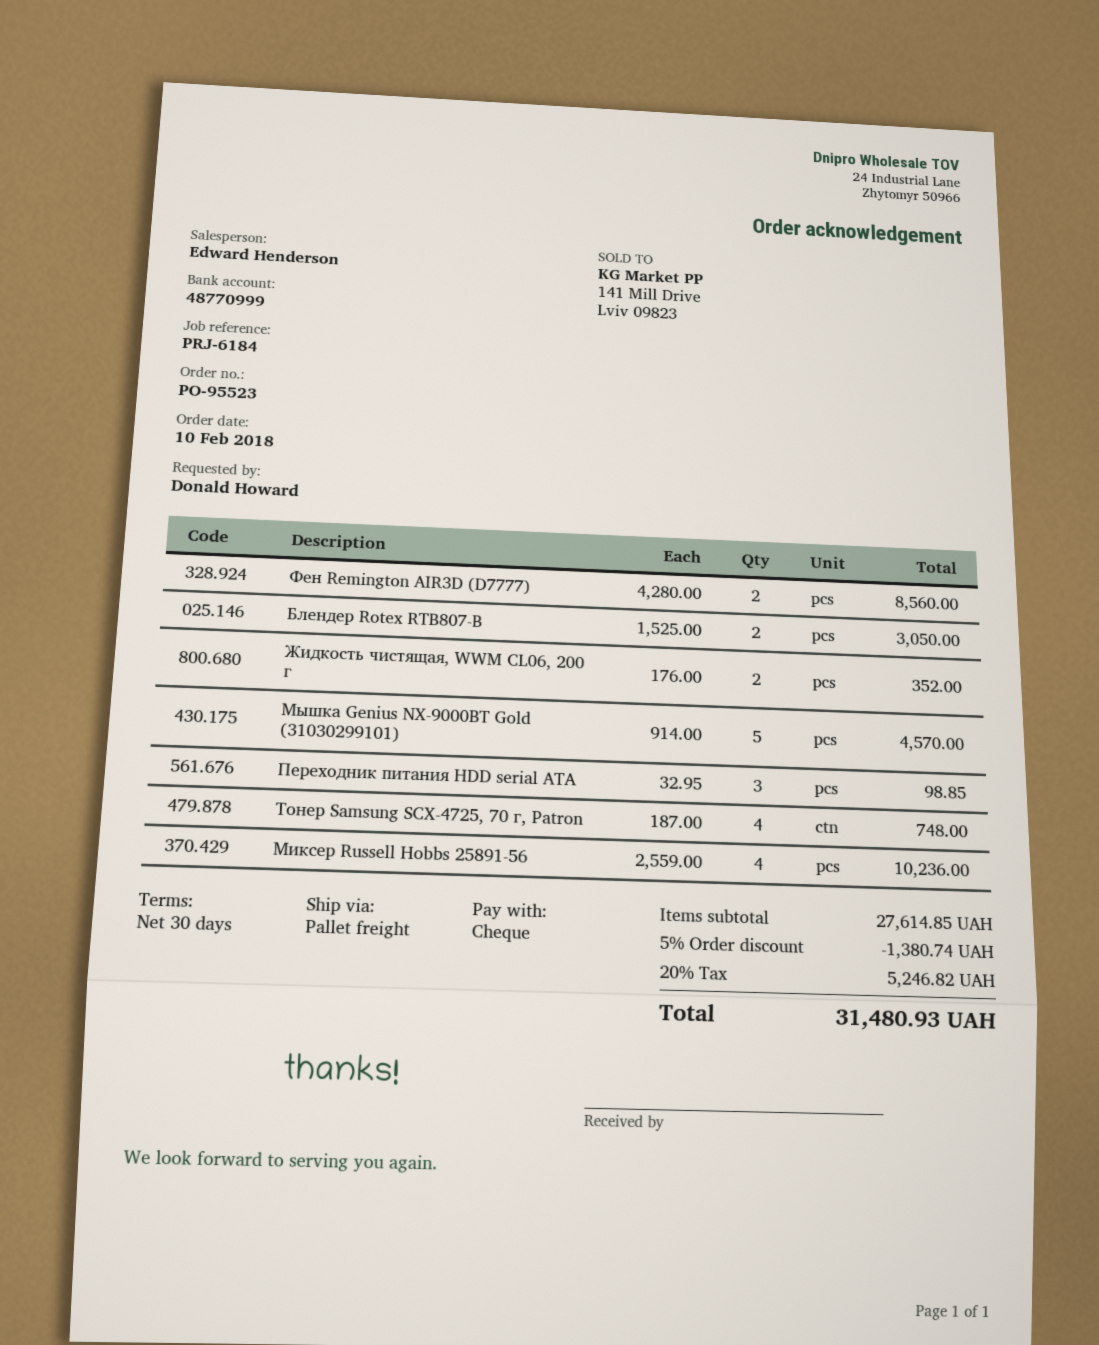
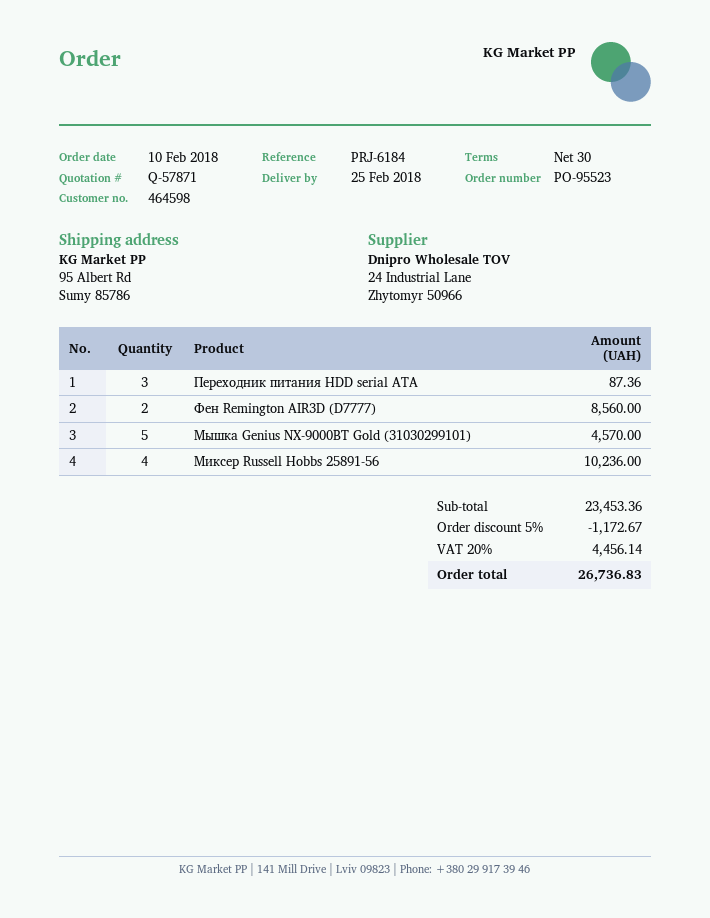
Блендер Rotex RTB807-B: 2 for 3050.00 -> none
Жидкость чистящая, WWM CL06, 200 г: 2 for 352.00 -> none
Переходник питания HDD serial ATA: 3 for 98.85 -> 3 for 87.36
Тонер Samsung SCX-4725, 70 г, Patron: 4 for 748.00 -> none
subtotal: 27614.85 -> 23453.36
discount: 5% = 1380.74 -> 5% = 1172.67
tax: 20% = 5246.82 -> 20% = 4456.14
total: 31480.93 -> 26736.83

